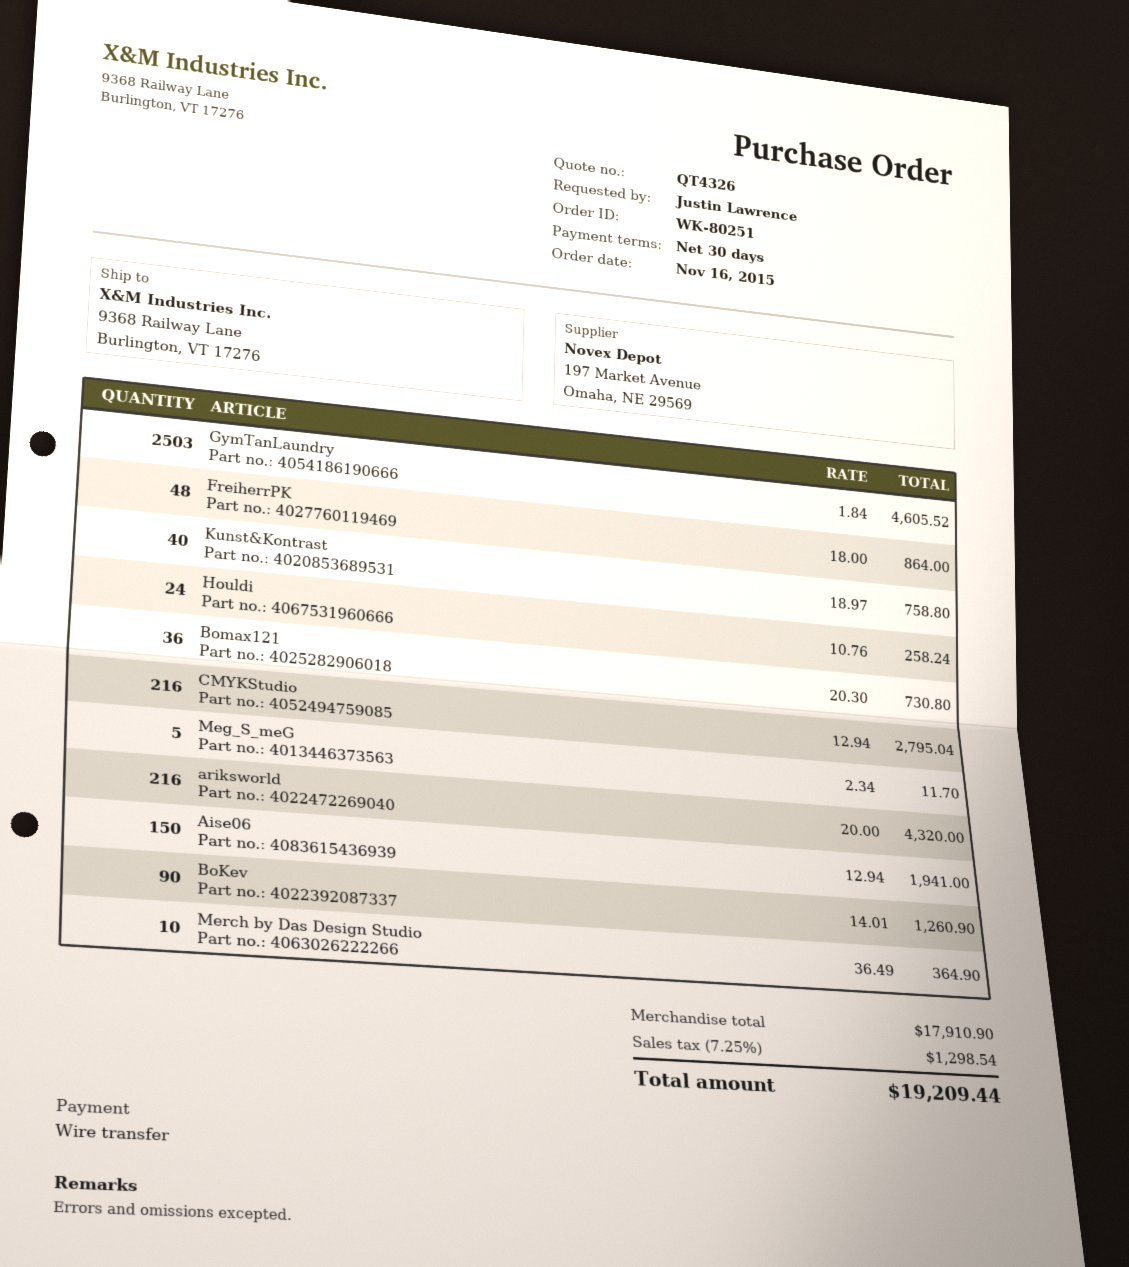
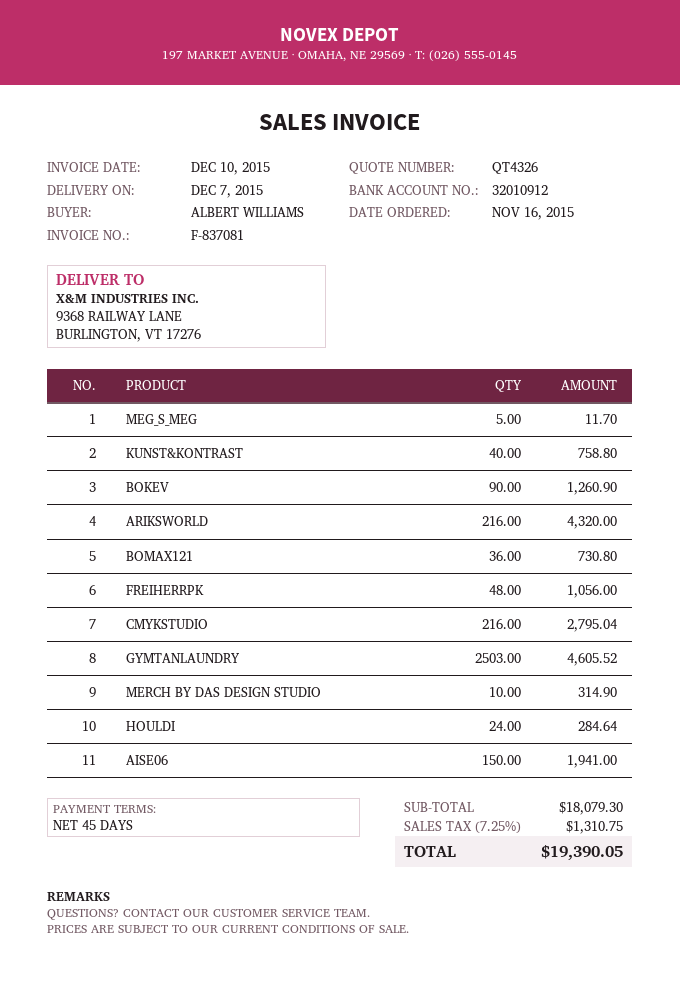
payment terms: 30 days -> 45 days
ordered by: Justin Lawrence -> ALBERT WILLIAMS
FreiherrPK: 48 for 864.00 -> 48 for 1056.00
Houldi: 24 for 258.24 -> 24 for 284.64
Merch by Das Design Studio: 10 for 364.90 -> 10 for 314.90
subtotal: 17910.90 -> 18079.30
tax: 7.25% = 1298.54 -> 7.25% = 1310.75
total: 19209.44 -> 19390.05

